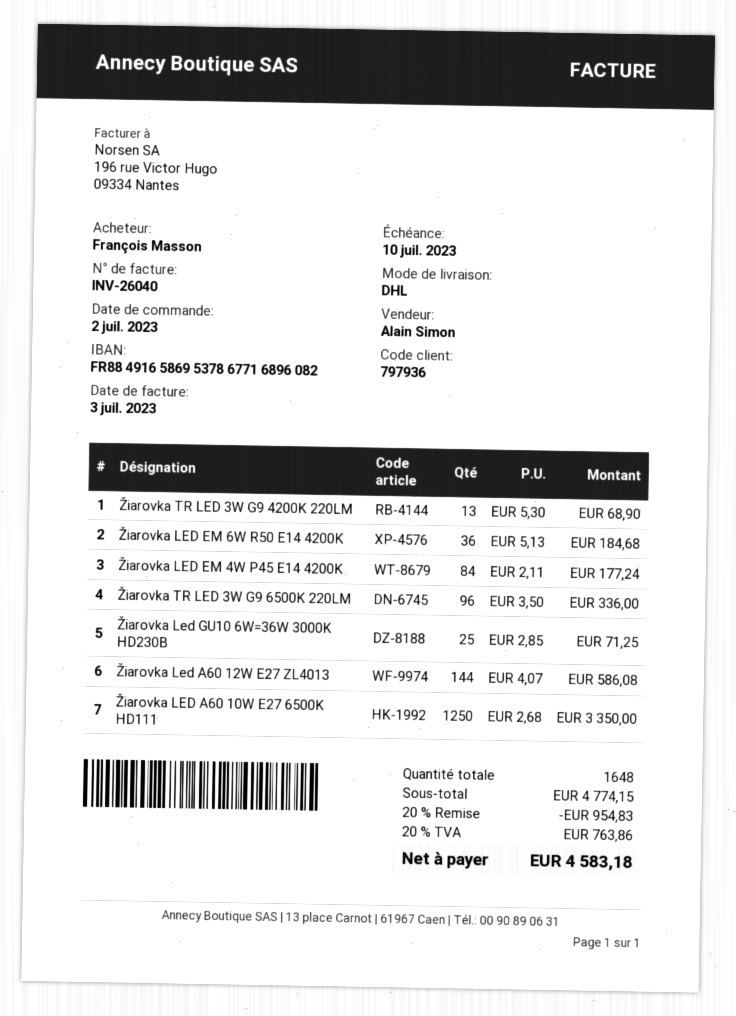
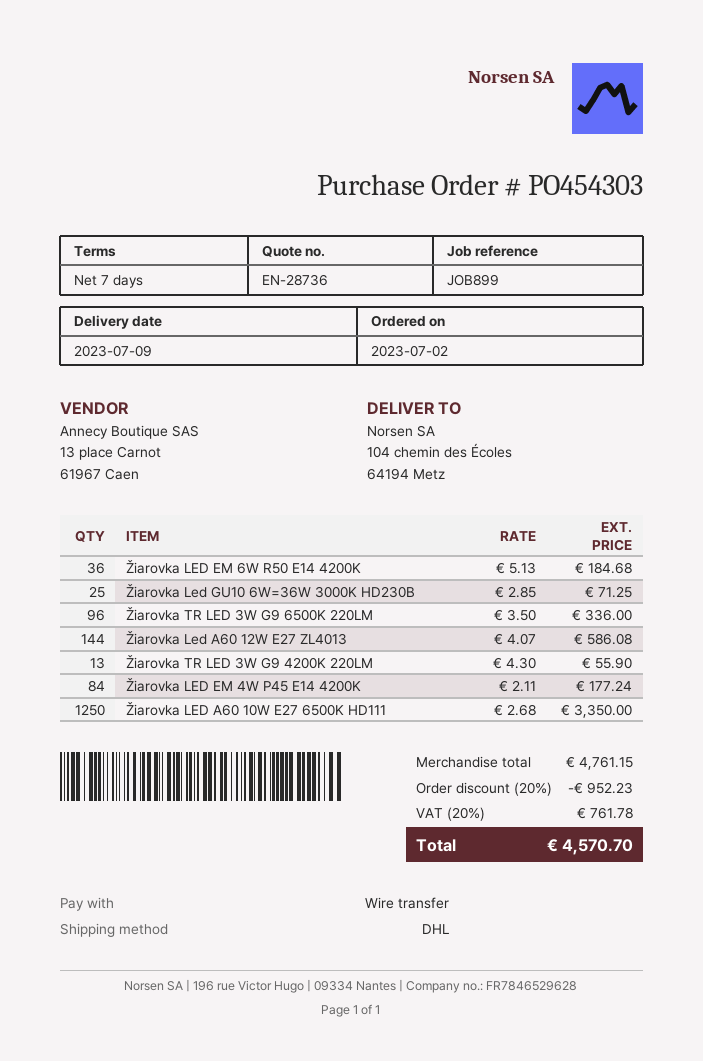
Žiarovka TR LED 3W G9 4200K 220LM: 13 x 5.30 = 68.90 -> 13 x 4.30 = 55.90
subtotal: 4774.15 -> 4761.15
discount: 20% = 954.83 -> 20% = 952.23
tax: 20% = 763.86 -> 20% = 761.78
total: 4583.18 -> 4570.70

